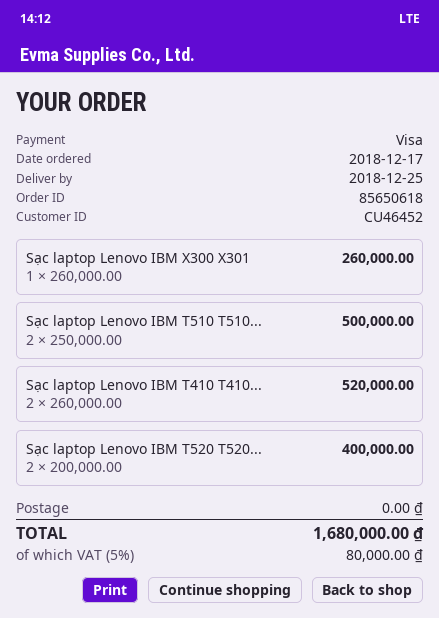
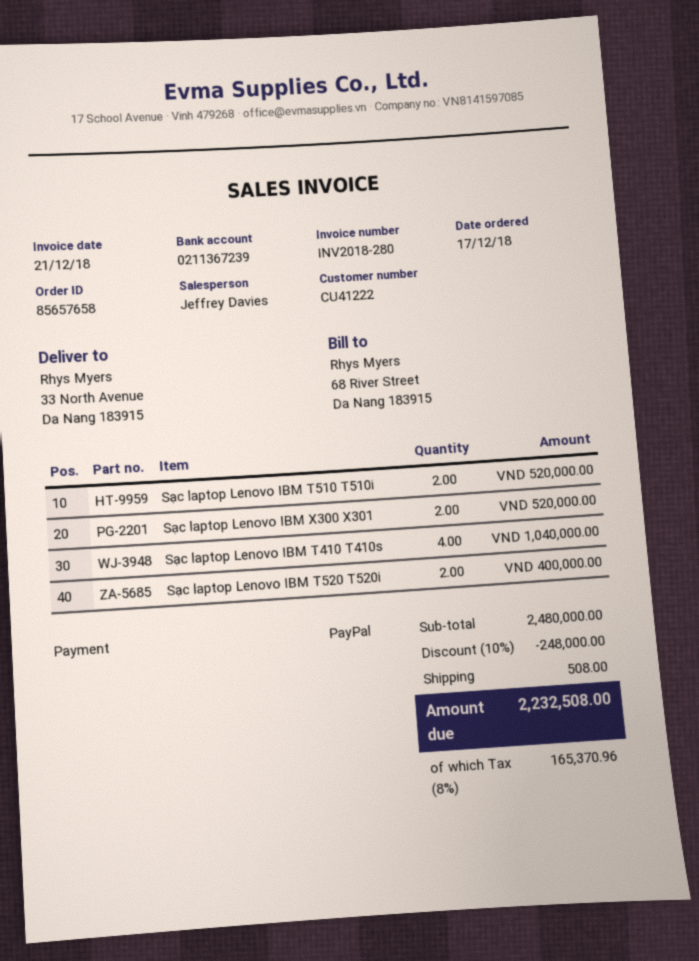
order number: 85650618 -> 85657658
customer number: CU46452 -> CU41222
payment method: Visa -> PayPal
Sạc laptop Lenovo IBM X300 X301: 1 for 260000.00 -> 2 for 520000.00
Sạc laptop Lenovo IBM T510 T510...: 2 for 500000.00 -> 2 for 520000.00
Sạc laptop Lenovo IBM T410 T410...: 2 for 520000.00 -> 4 for 1040000.00
discount: none -> 10% = 248000.00
shipping: 0.00 -> 508.00
tax: 5% = 80000.00 -> 8% = 165370.96
total: 1680000.00 -> 2232508.00

